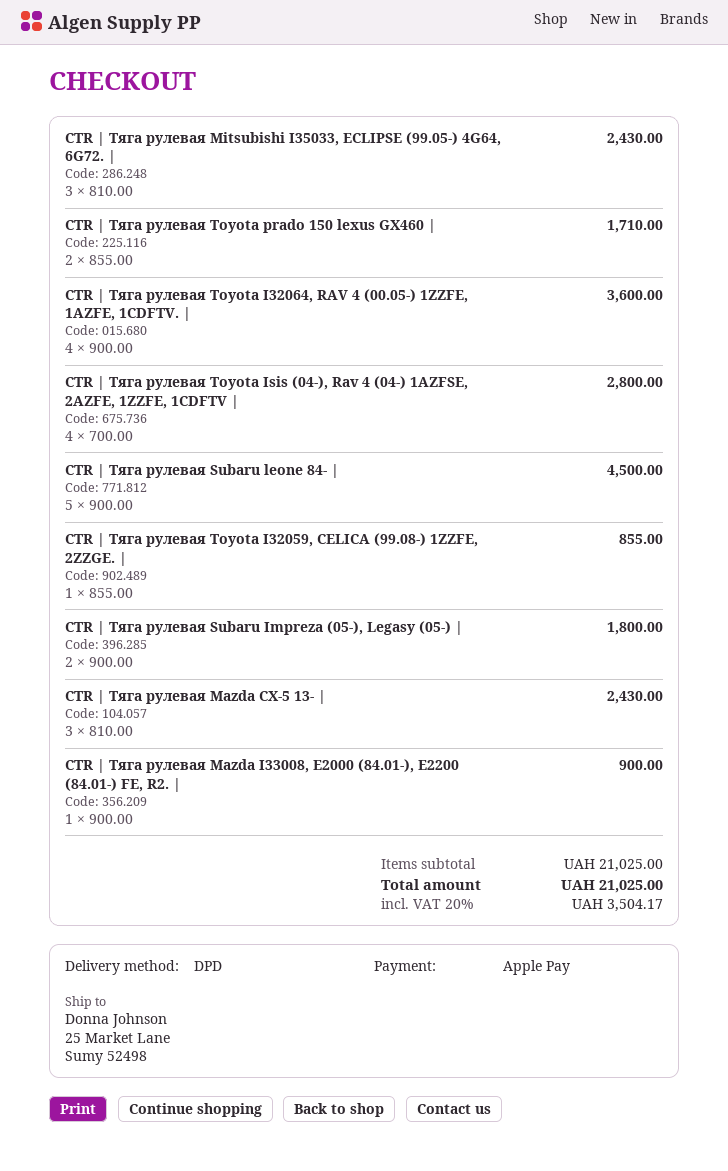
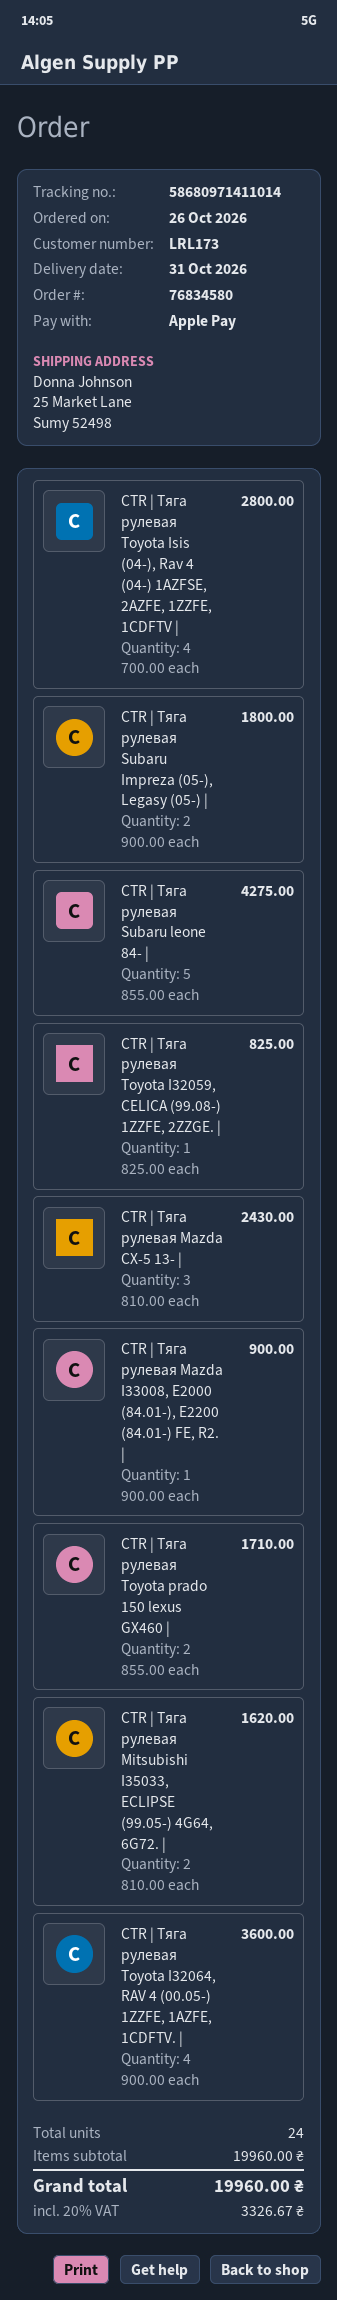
CTR | Тяга рулевая Mitsubishi I35033, ECLIPSE (99.05-) 4G64, 6G72. |: 3 x 810.00 = 2430.00 -> 2 x 810.00 = 1620.00
CTR | Тяга рулевая Subaru leone 84- |: 5 x 900.00 = 4500.00 -> 5 x 855.00 = 4275.00
CTR | Тяга рулевая Toyota I32059, CELICA (99.08-) 1ZZFE, 2ZZGE. |: 1 x 855.00 = 855.00 -> 1 x 825.00 = 825.00
subtotal: 21025.00 -> 19960.00
tax: 20% = 3504.17 -> 20% = 3326.67
total: 21025.00 -> 19960.00

